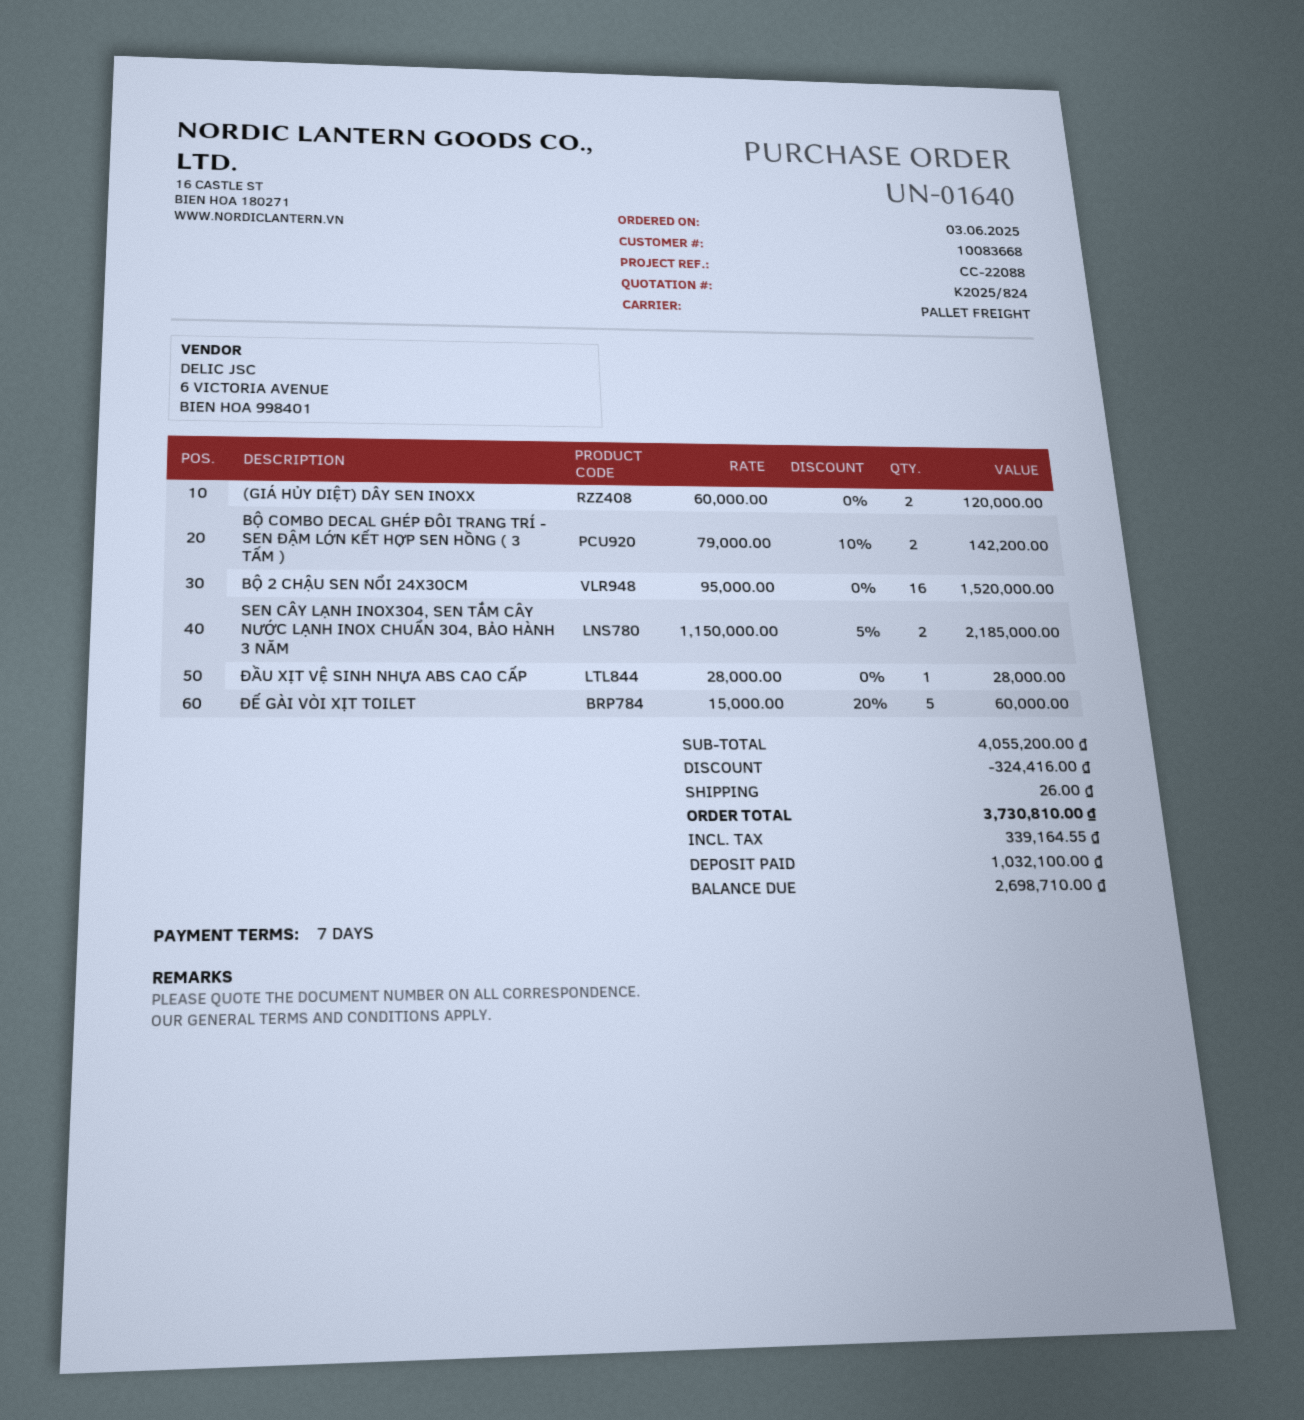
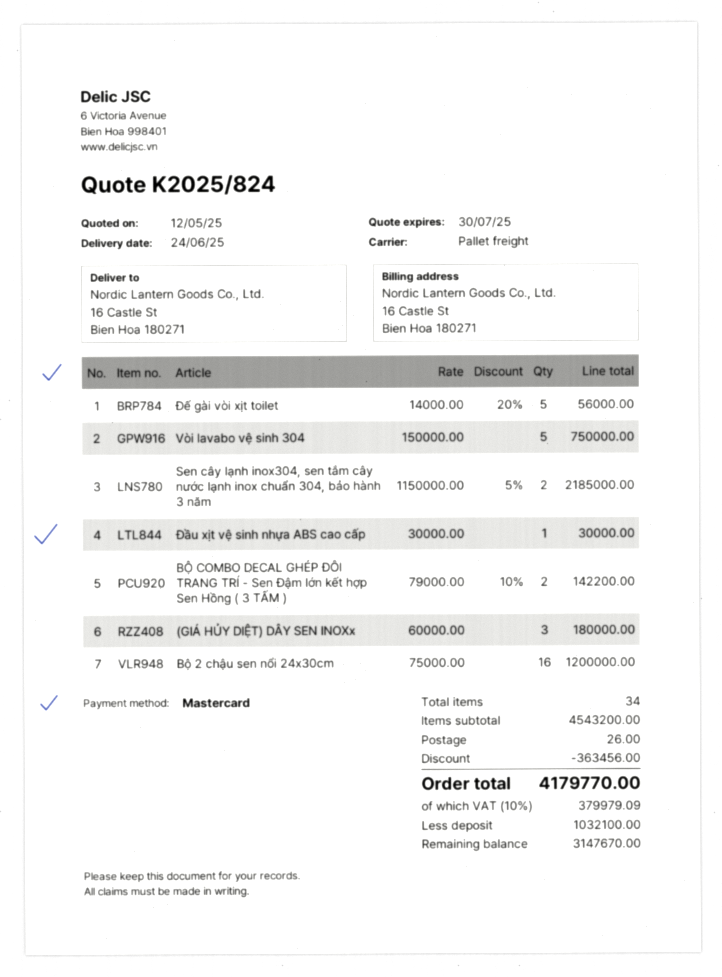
(GIÁ HỦY DIỆT) DÂY SEN INOXX: 2 x 60000.00 = 120000.00 -> 3 x 60000.00 = 180000.00
BỘ 2 CHẬU SEN NỔI 24X30CM: 16 x 95000.00 = 1520000.00 -> 16 x 75000.00 = 1200000.00
ĐẦU XỊT VỆ SINH NHỰA ABS CAO CẤP: 1 x 28000.00 = 28000.00 -> 1 x 30000.00 = 30000.00
ĐẾ GÀI VÒI XỊT TOILET: 5 x 15000.00 - 20% = 60000.00 -> 5 x 14000.00 - 20% = 56000.00
Vòi lavabo vệ sinh 304: none -> 5 x 150000.00 = 750000.00
subtotal: 4055200.00 -> 4543200.00
discount: 324416.00 -> 363456.00
tax: 339164.55 -> 379979.09
total: 3730810.00 -> 4179770.00
balance: 2698710.00 -> 3147670.00

